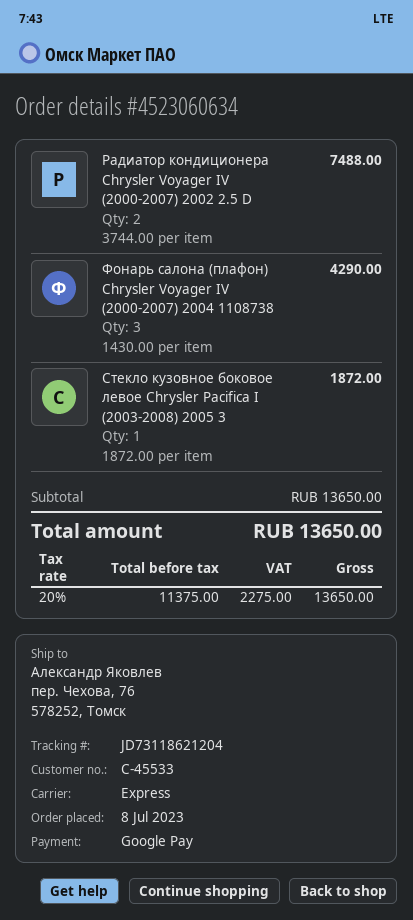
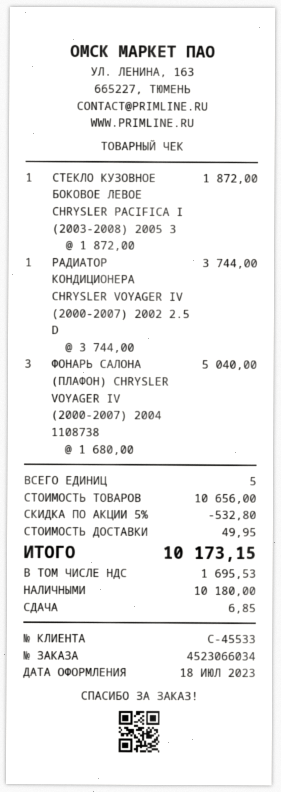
order number: 4523060634 -> 4523066034
order date: 2023-07-08 -> 2023-07-18
payment method: Google Pay -> cash
Радиатор кондиционера Chrysler Voyager IV (2000-2007) 2002 2.5 D: 2 x 3744.00 = 7488.00 -> 1 x 3744.00 = 3744.00
Фонарь салона (плафон) Chrysler Voyager IV (2000-2007) 2004 1108738: 3 x 1430.00 = 4290.00 -> 3 x 1680.00 = 5040.00
subtotal: 13650.00 -> 10656.00
discount: none -> 5% = 532.80
shipping: none -> 49.95
tax: 2275.00 -> 1695.53
total: 13650.00 -> 10173.15

